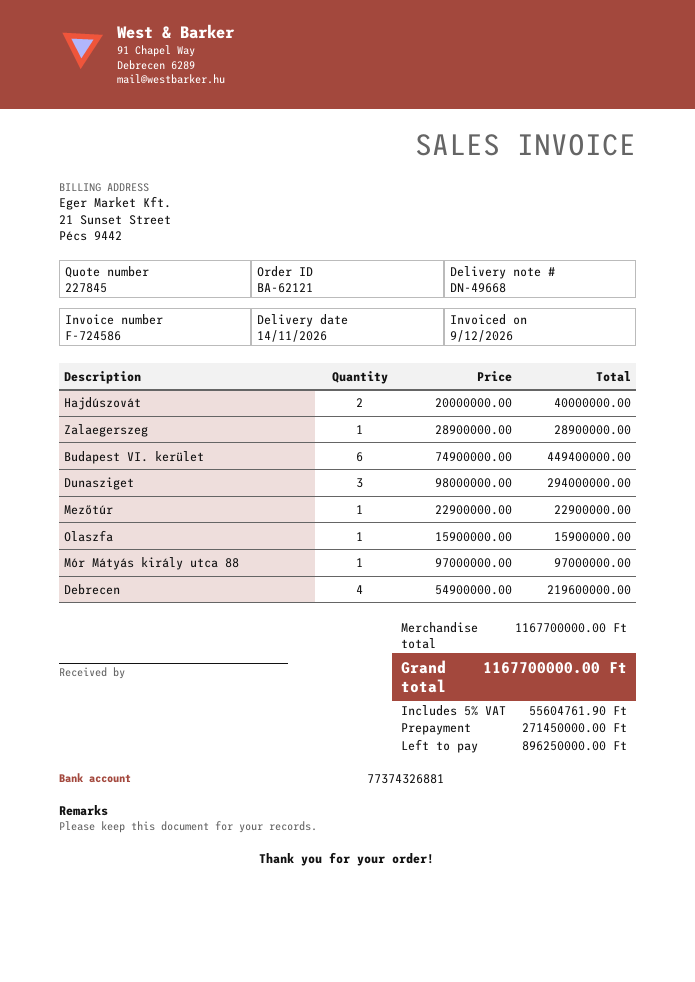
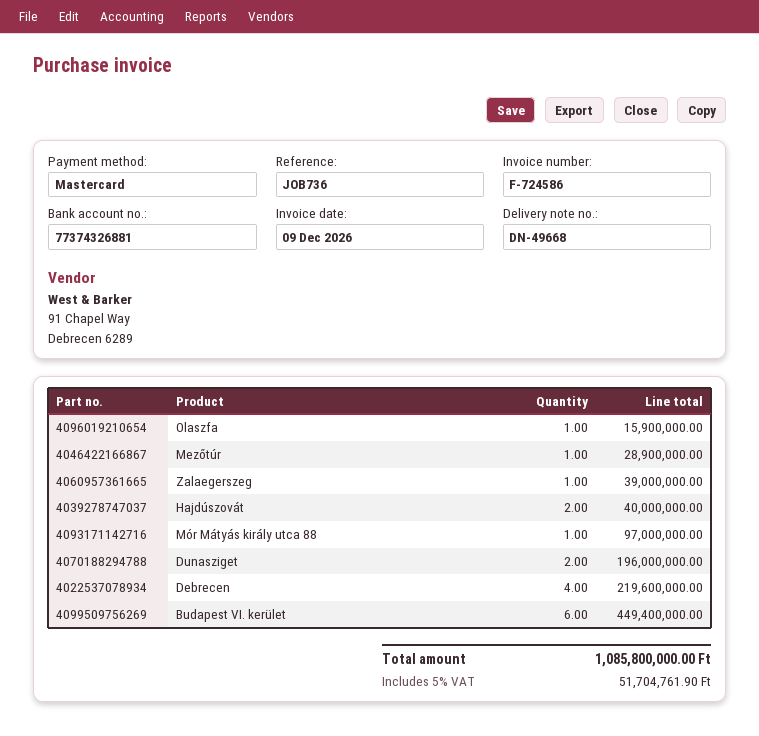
Zalaegerszeg: 1 for 28900000.00 -> 1 for 39000000.00
Dunasziget: 3 for 294000000.00 -> 2 for 196000000.00
Mezőtúr: 1 for 22900000.00 -> 1 for 28900000.00
tax: 5% = 55604761.90 -> 5% = 51704761.90
total: 1167700000.00 -> 1085800000.00

